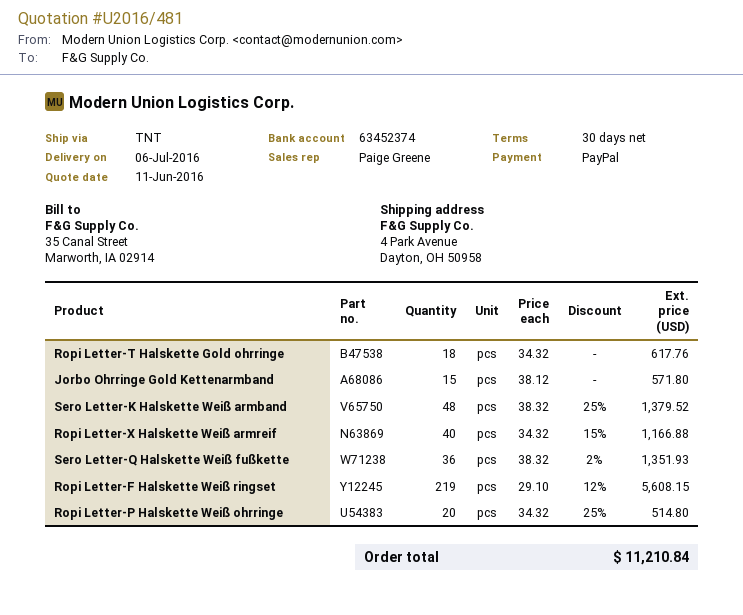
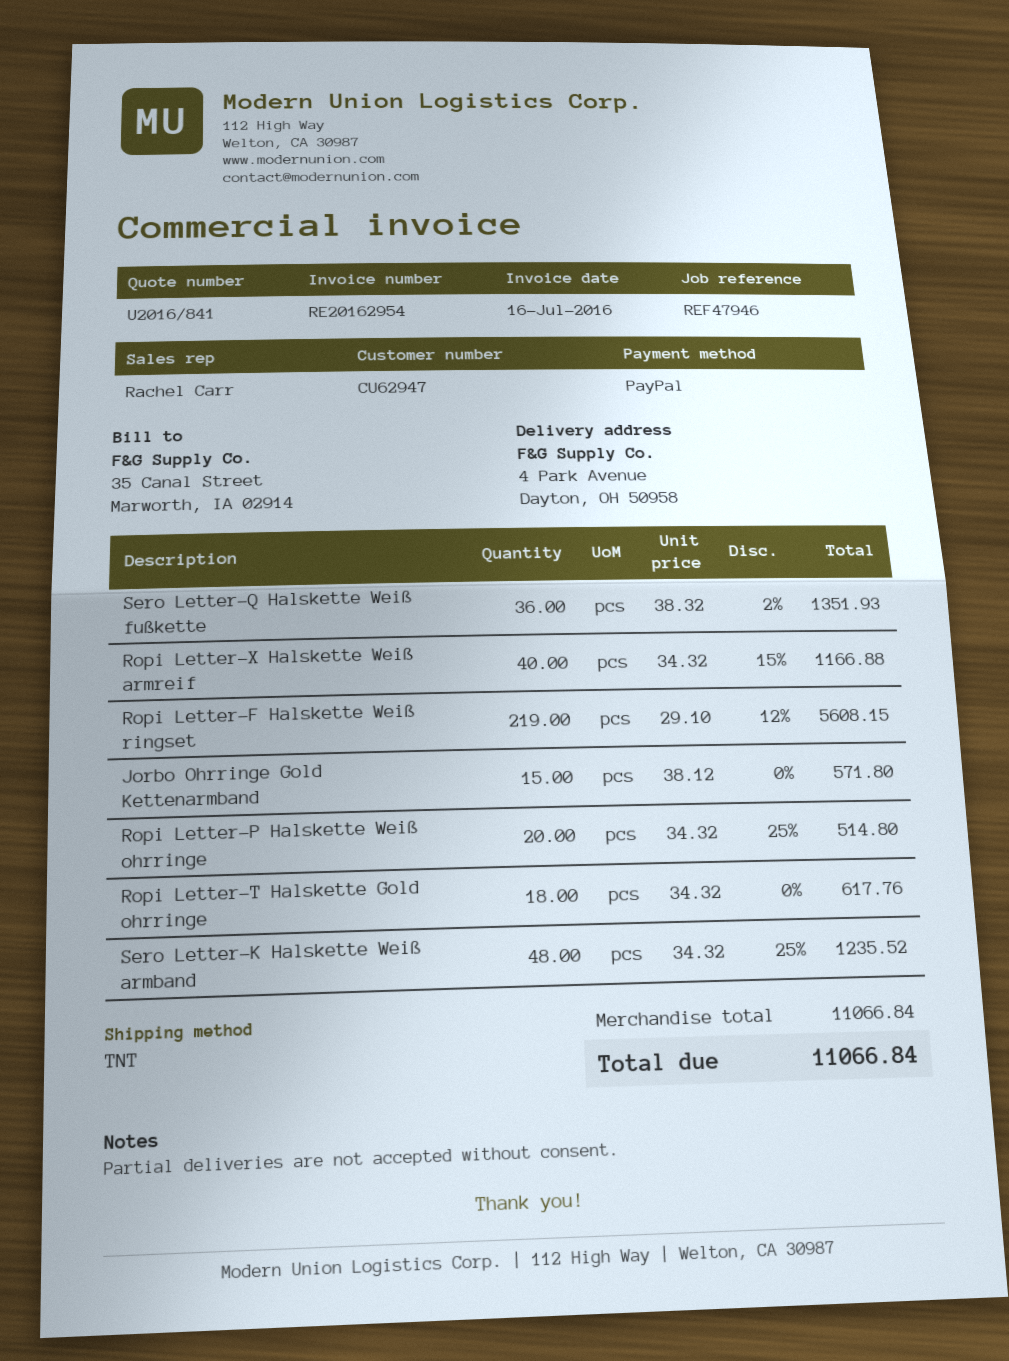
quote number: U2016/481 -> U2016/841
sales rep: Paige Greene -> Rachel Carr
Sero Letter-K Halskette Weiß armband: 48 x 38.32 - 25% = 1379.52 -> 48 x 34.32 - 25% = 1235.52
total: 11210.84 -> 11066.84

